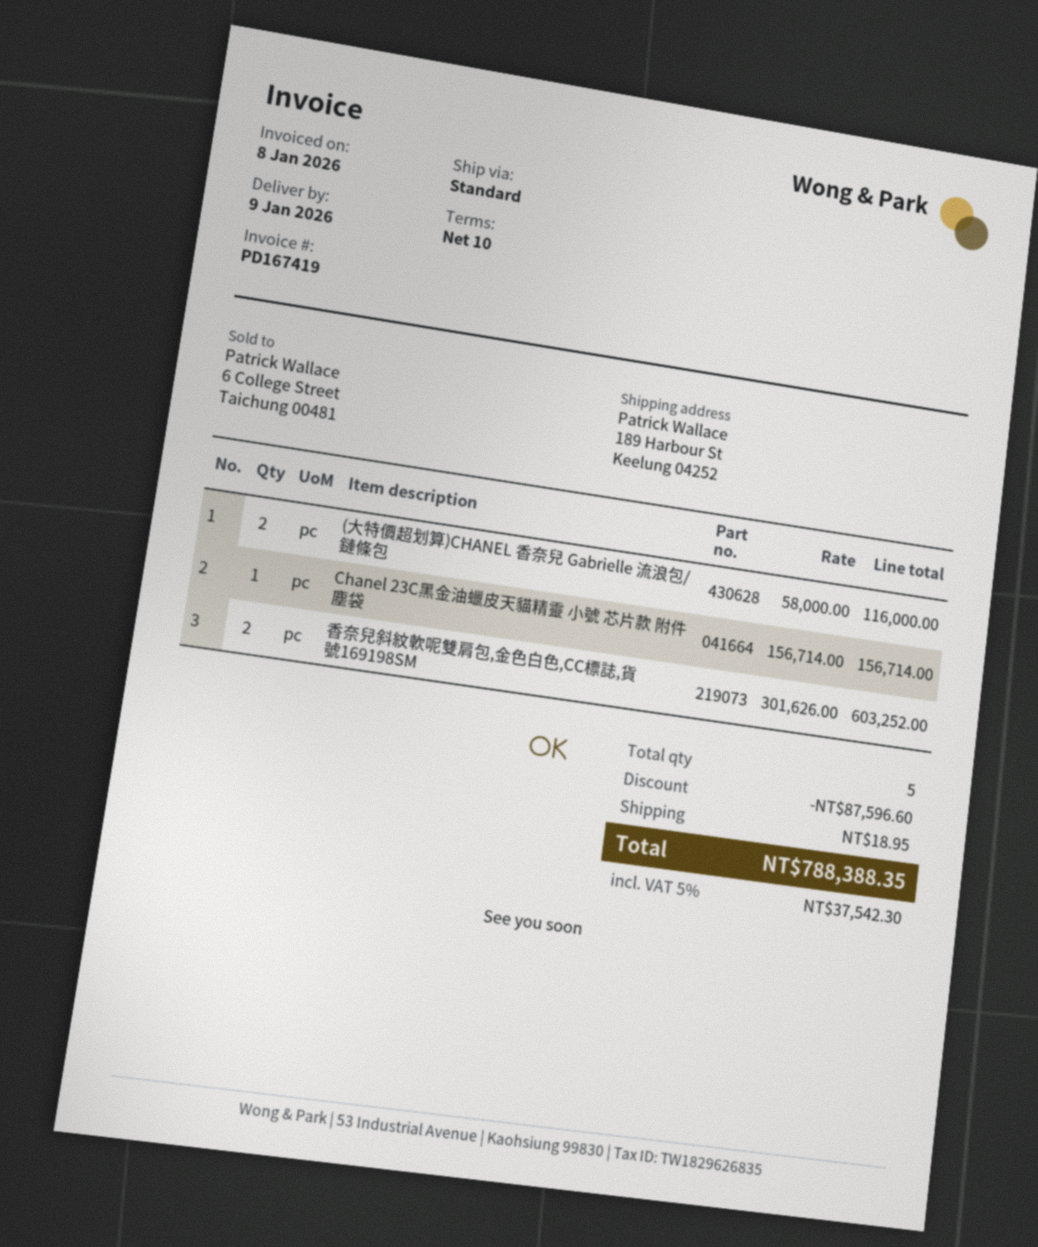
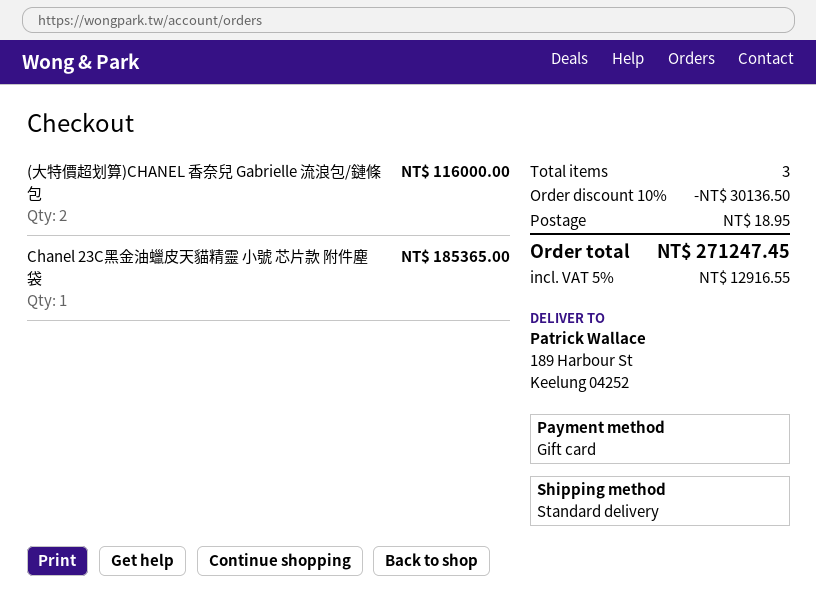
Chanel 23C黑金油蠟皮天貓精靈 小號 芯片款 附件塵袋: 1 for 156714.00 -> 1 for 185365.00
香奈兒斜紋軟呢雙肩包,金色白色,CC標誌,貨號169198SM: 2 for 603252.00 -> none
total quantity: 5 -> 3
discount: 87596.60 -> 30136.50
tax: 5% = 37542.30 -> 5% = 12916.55
total: 788388.35 -> 271247.45

